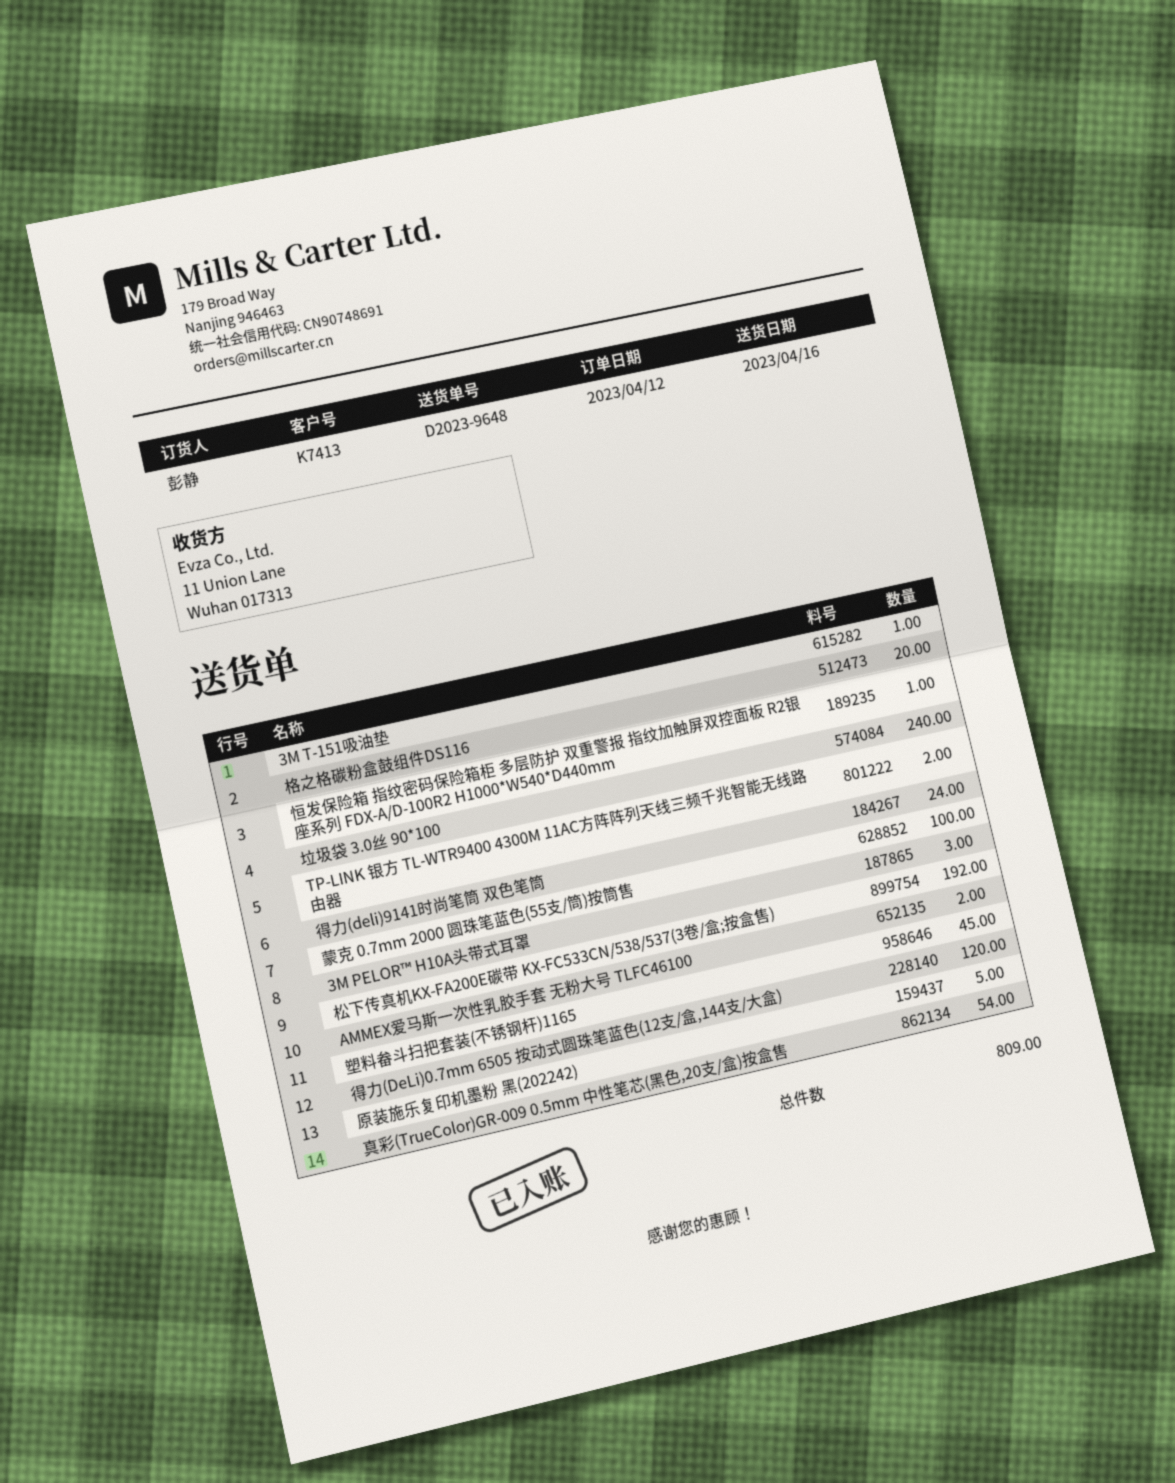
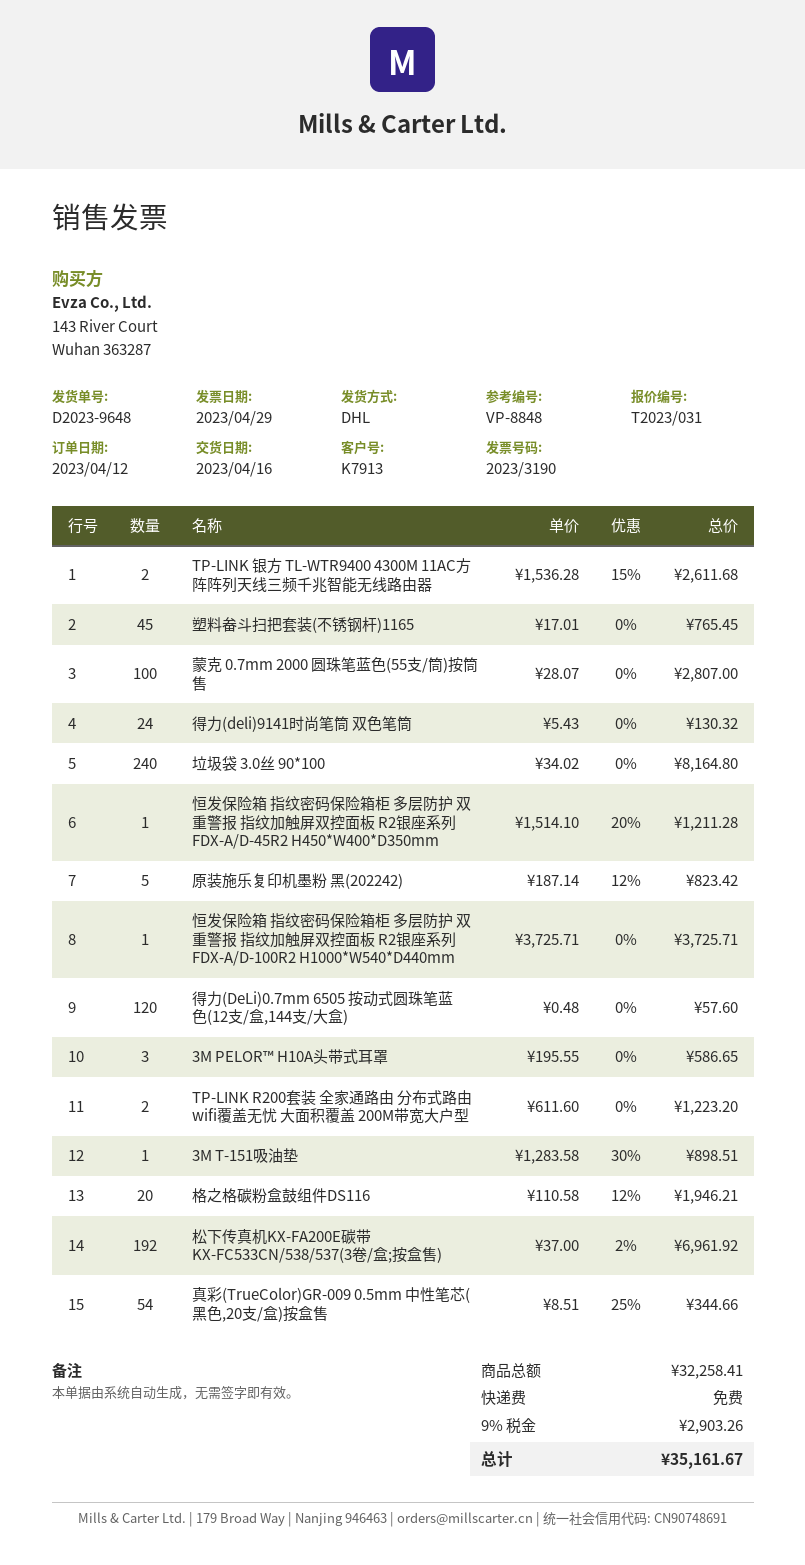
customer number: K7413 -> K7913
AMMEX爱马斯一次性乳胶手套 无粉大号 TLFC46100: 2 -> none
恒发保险箱 指纹密码保险箱柜 多层防护 双重警报 指纹加触屏双控面板 R2银座系列 FDX-A/D-45R2 H450*W400*D350mm: none -> 1
TP-LINK R200套装 全家通路由 分布式路由 wifi覆盖无忧 大面积覆盖 200M带宽大户型: none -> 2

